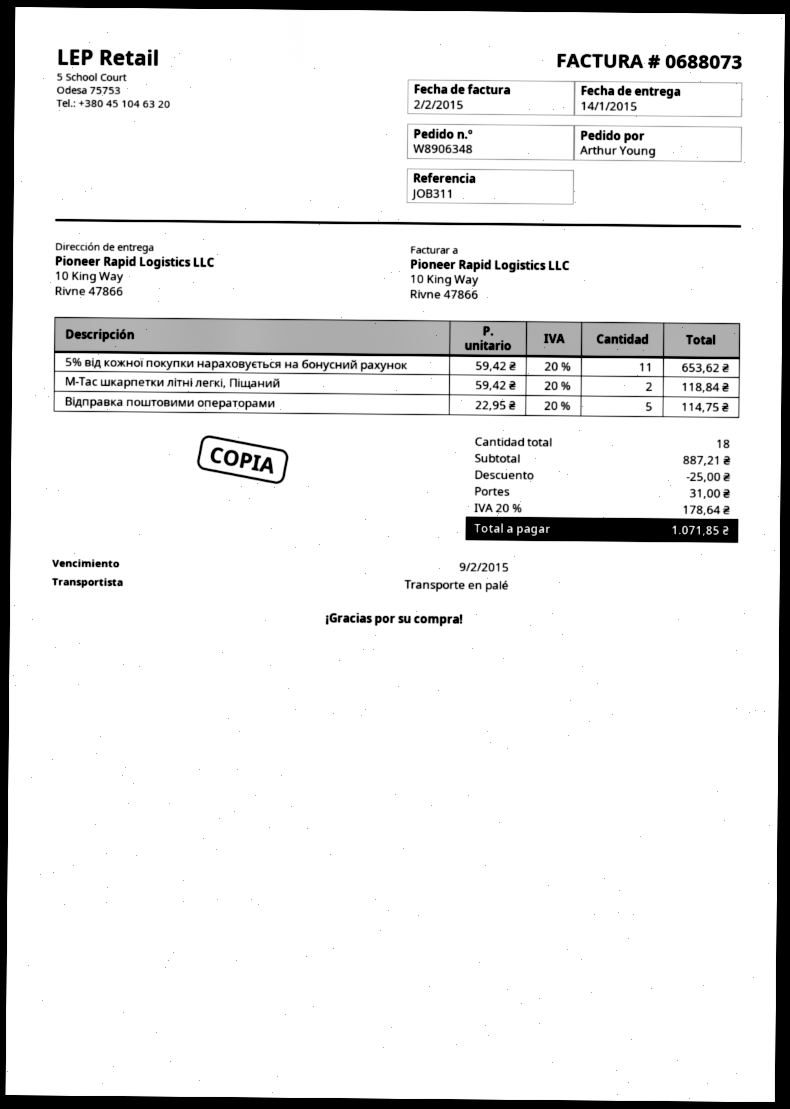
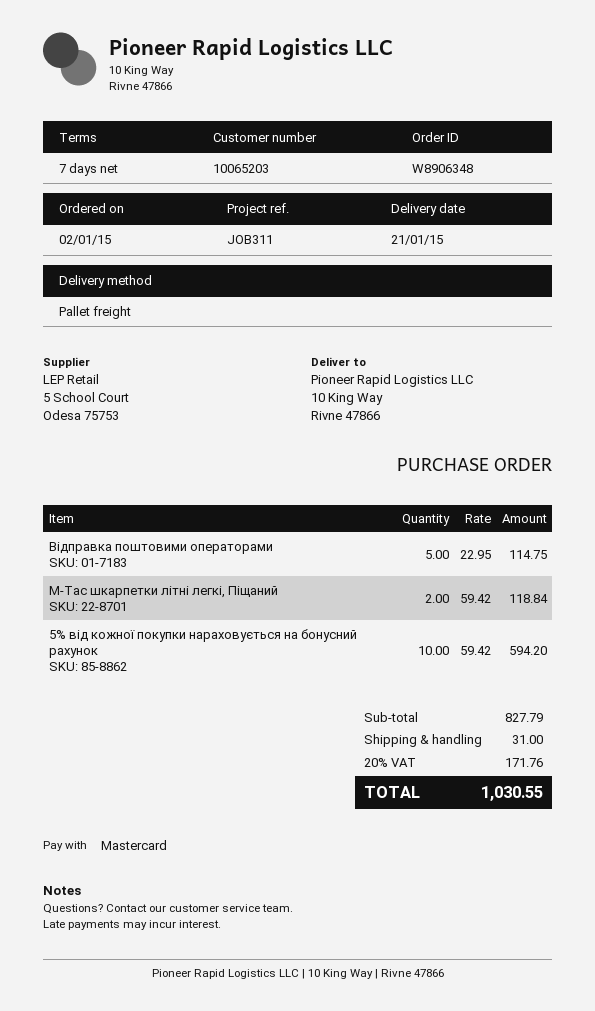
delivery date: 2015-01-14 -> 2015-01-21
5% від кожної покупки нараховується на бонусний рахунок: 11 x 59.42 = 653.62 -> 10 x 59.42 = 594.20
subtotal: 887.21 -> 827.79
discount: 25.00 -> none
tax: 20% = 178.64 -> 20% = 171.76
total: 1071.85 -> 1030.55

